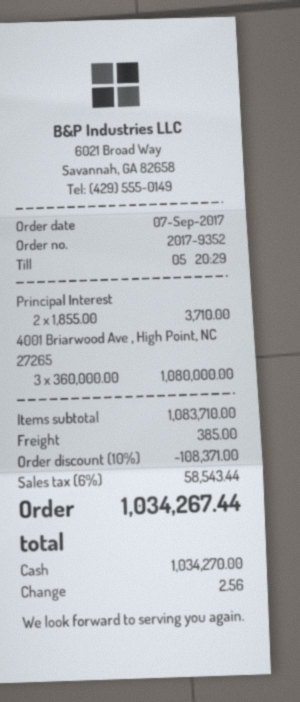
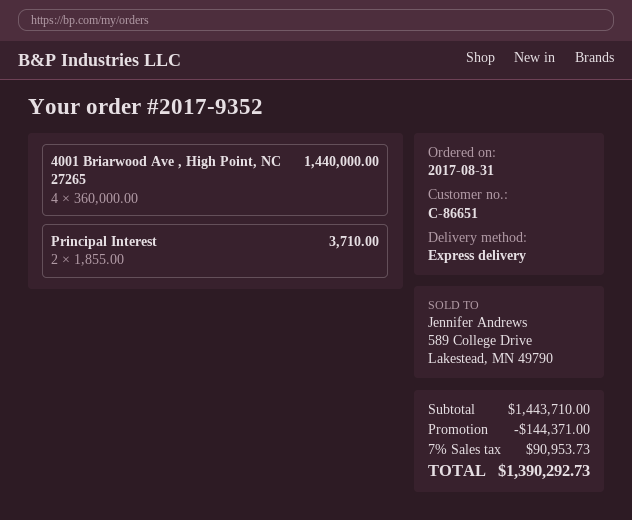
order date: 2017-09-07 -> 2017-08-31
4001 Briarwood Ave , High Point, NC 27265: 3 x 360000.00 = 1080000.00 -> 4 x 360000.00 = 1440000.00
subtotal: 1083710.00 -> 1443710.00
discount: 108371.00 -> 144371.00
shipping: 385.00 -> none
tax: 6% = 58543.44 -> 7% = 90953.73
total: 1034267.44 -> 1390292.73

